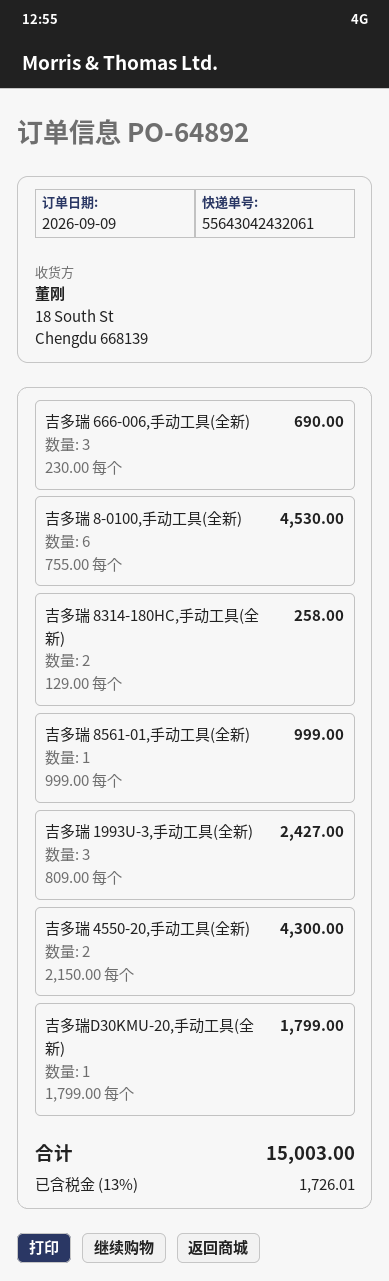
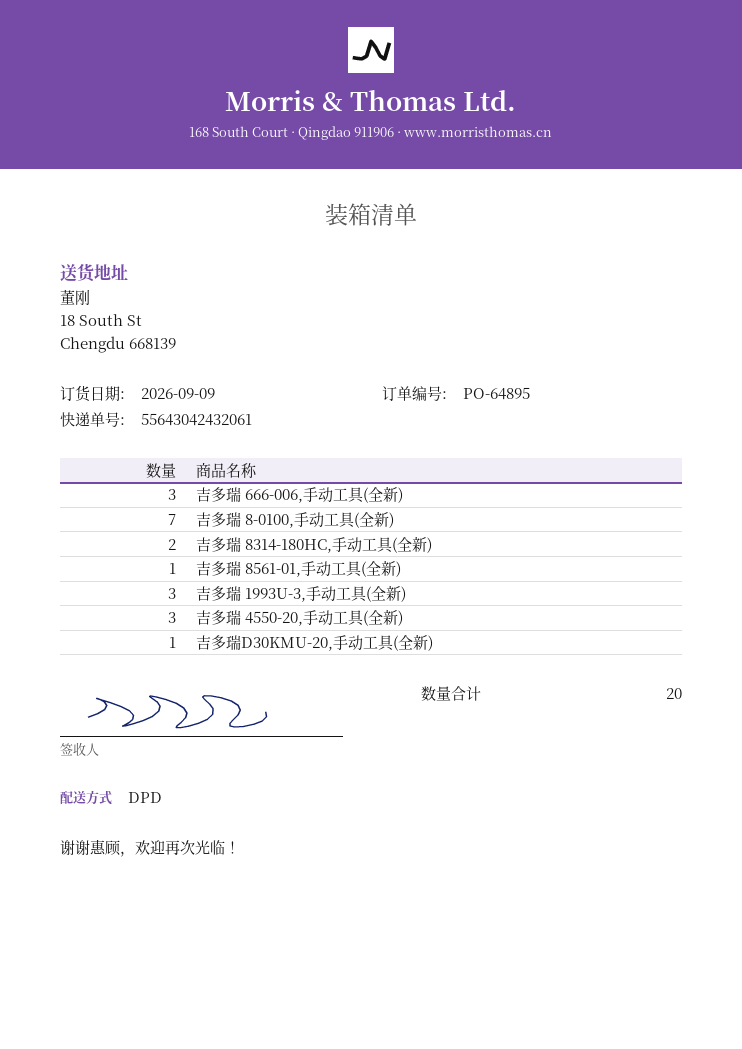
order number: PO-64892 -> PO-64895
吉多瑞 8-0100,手动工具(全新): 6 -> 7
吉多瑞 4550-20,手动工具(全新): 2 -> 3

